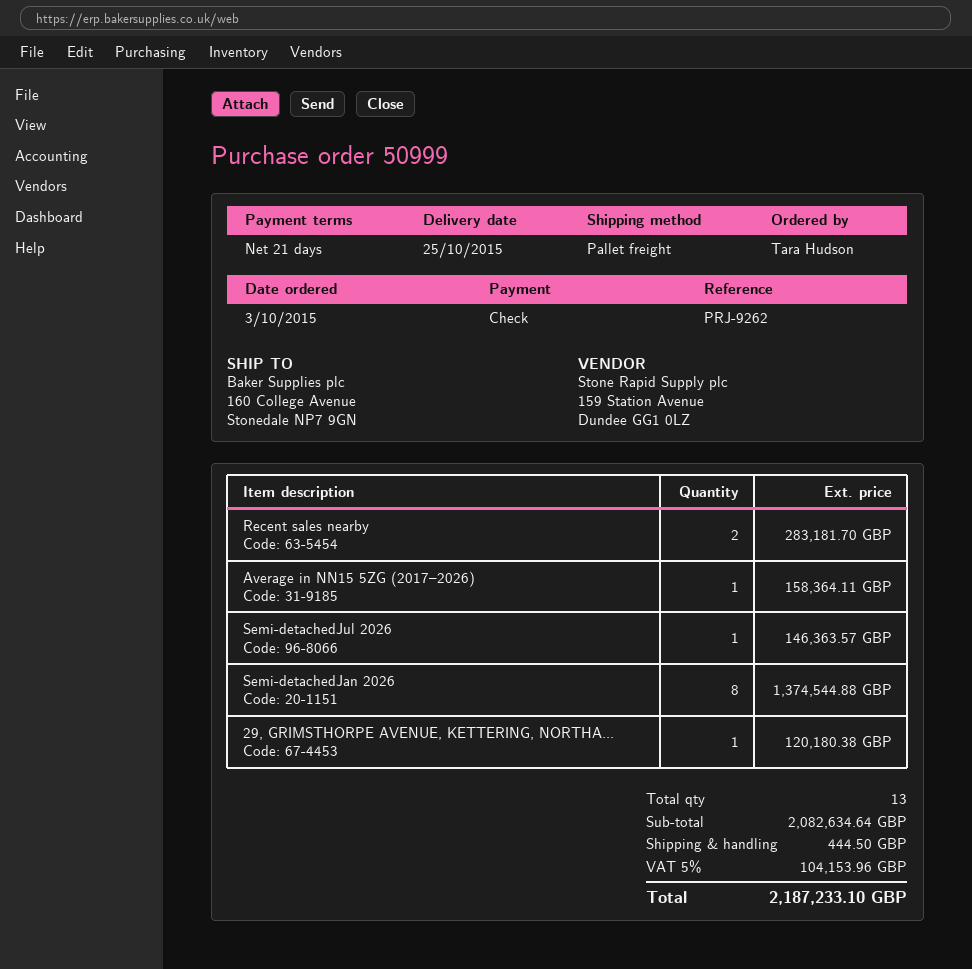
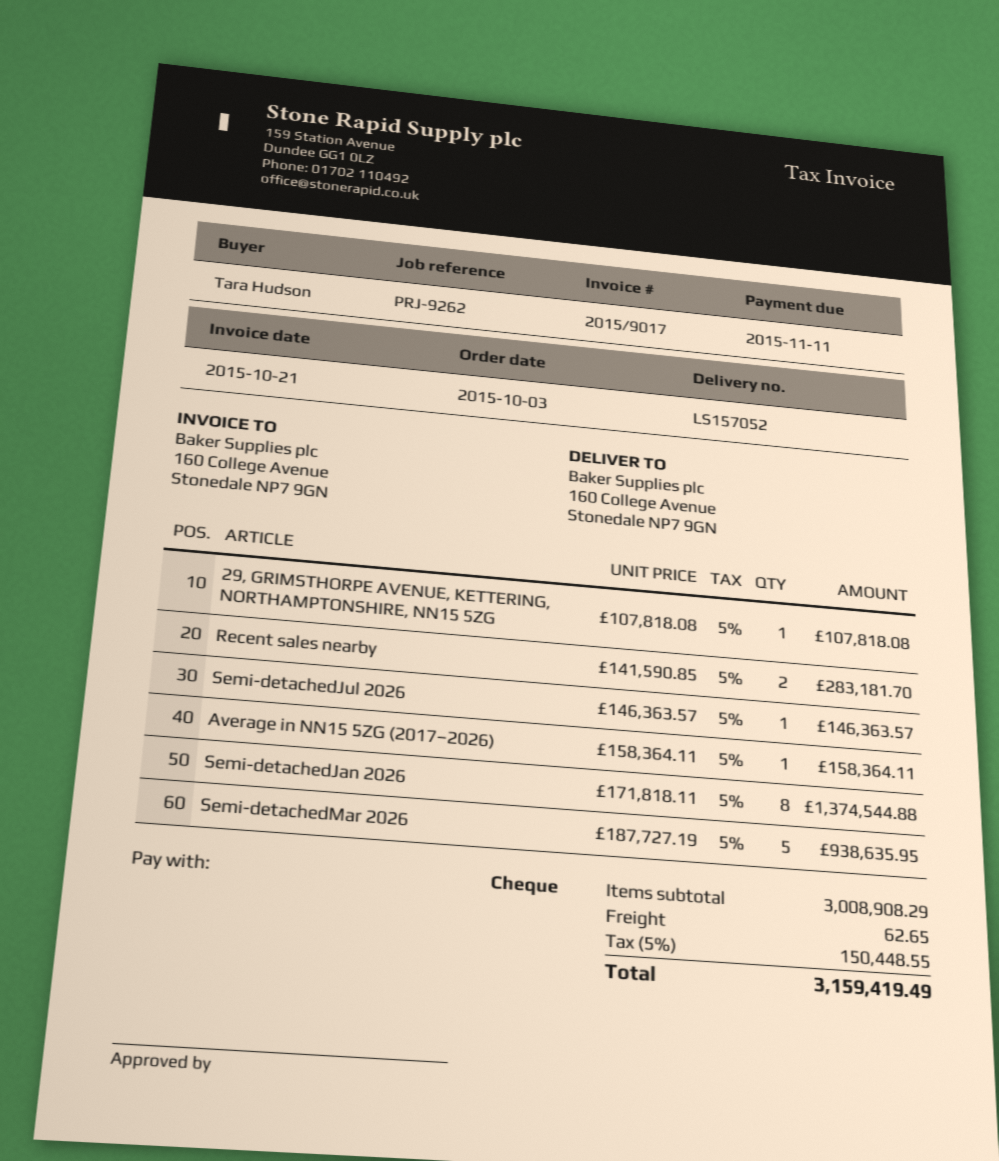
29, GRIMSTHORPE AVENUE, KETTERING, NORTHA...: 1 for 120180.38 -> 1 for 107818.08
Semi-detachedMar 2026: none -> 5 for 938635.95
subtotal: 2082634.64 -> 3008908.29
shipping: 444.50 -> 62.65
tax: 5% = 104153.96 -> 5% = 150448.55
total: 2187233.10 -> 3159419.49

